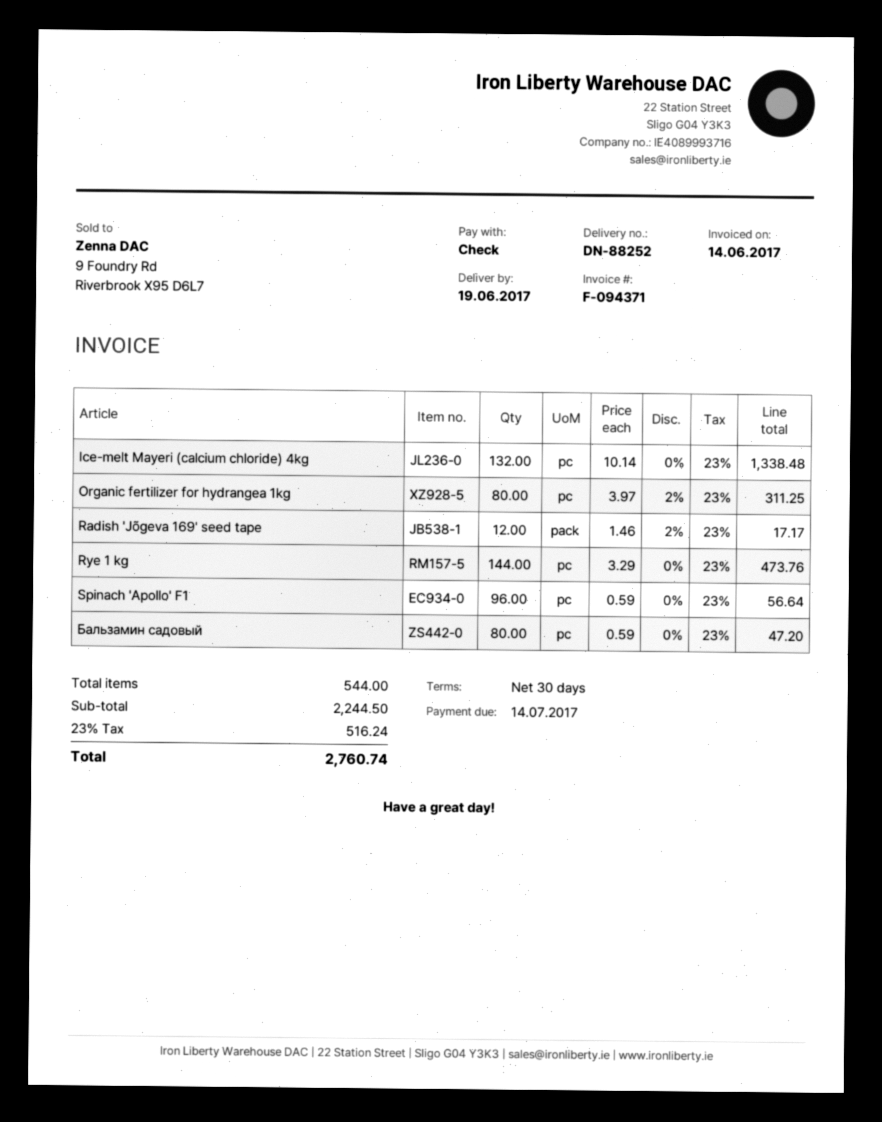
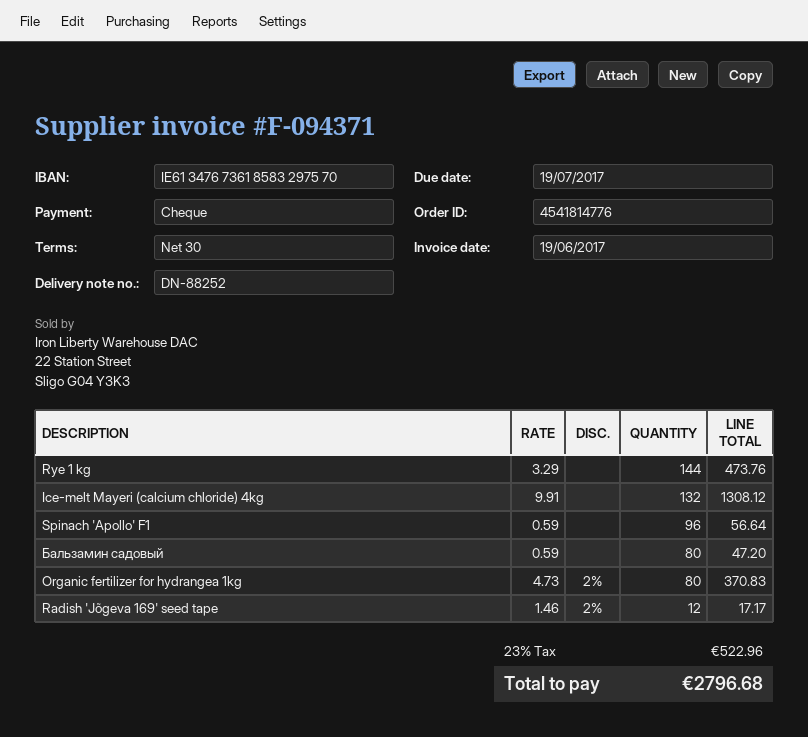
invoice date: 2017-06-14 -> 2017-06-19
due date: 2017-07-14 -> 2017-07-19
Ice-melt Mayeri (calcium chloride) 4kg: 132 x 10.14 = 1338.48 -> 132 x 9.91 = 1308.12
Organic fertilizer for hydrangea 1kg: 80 x 3.97 - 2% = 311.25 -> 80 x 4.73 - 2% = 370.83
tax: 23% = 516.24 -> 23% = 522.96
total: 2760.74 -> 2796.68

